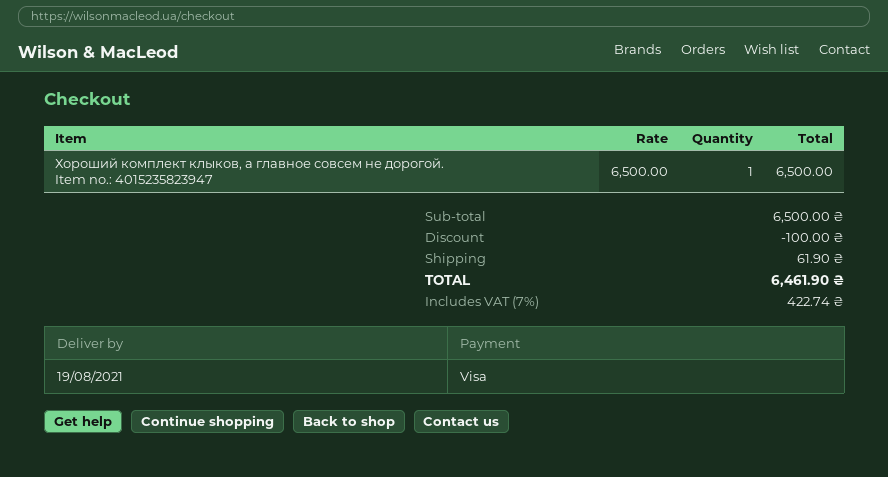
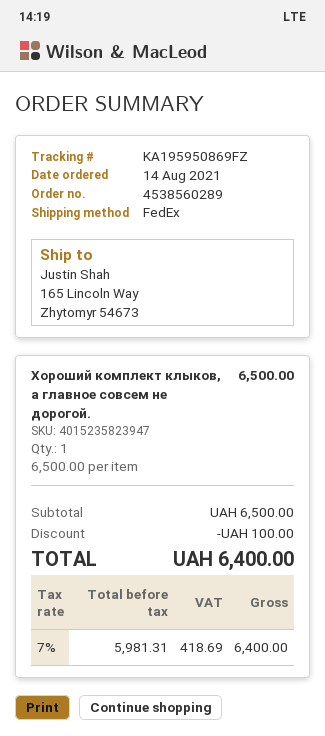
shipping: 61.90 -> none
tax: 7% = 422.74 -> 7% = 418.69
total: 6461.90 -> 6400.00

